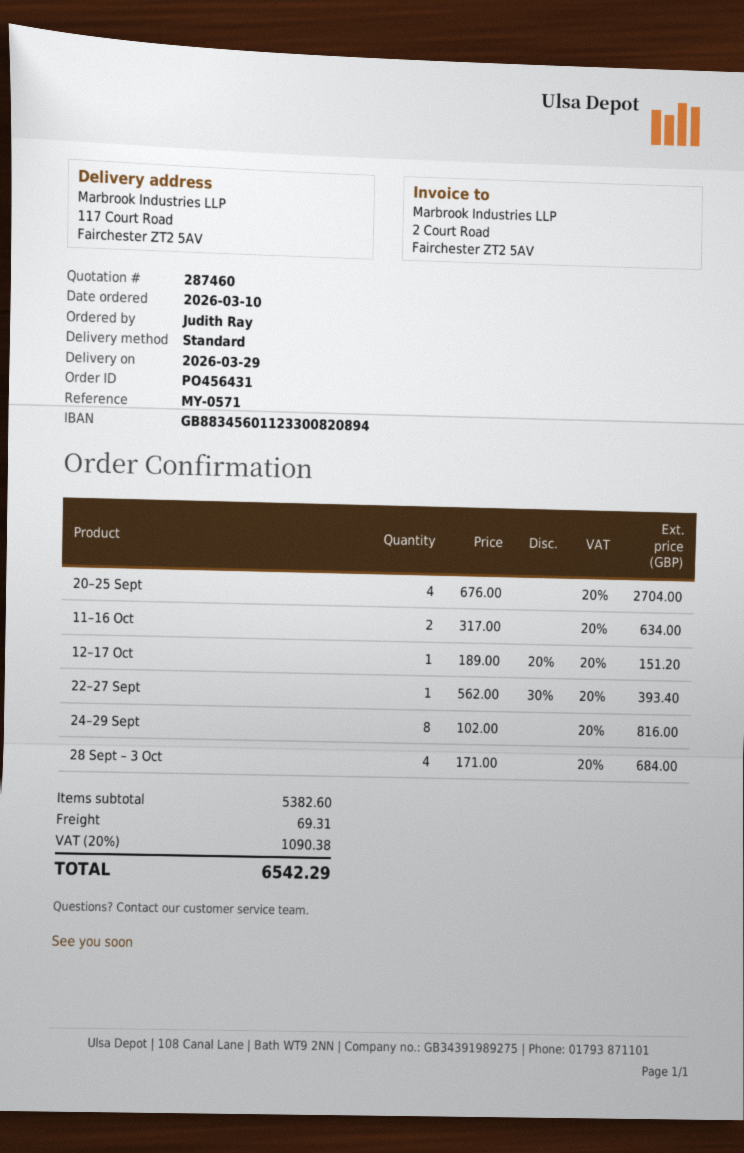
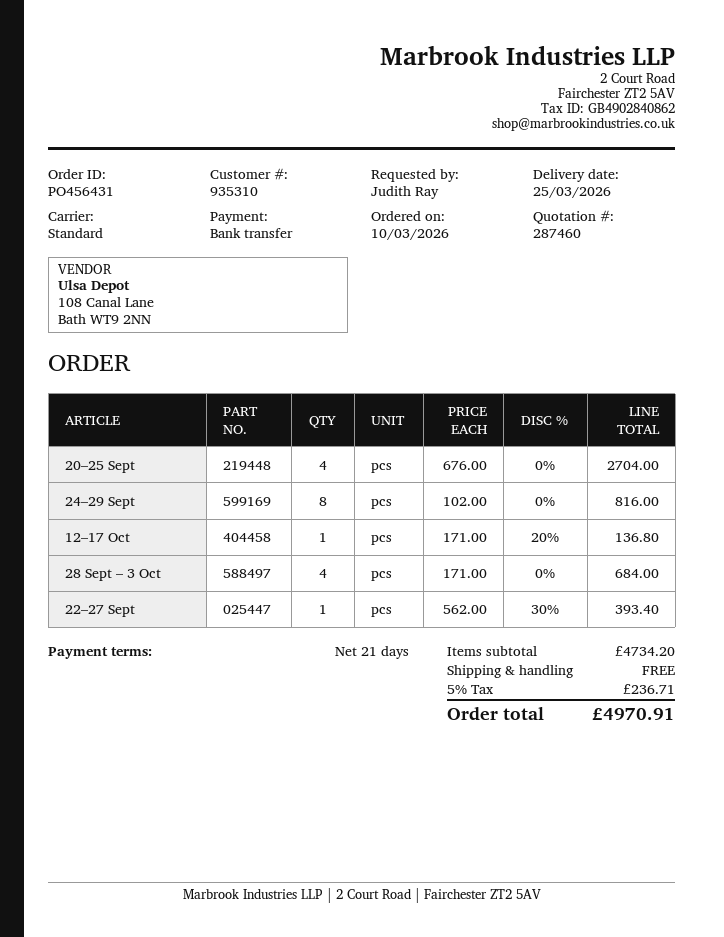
delivery date: 2026-03-29 -> 2026-03-25
11–16 Oct: 2 x 317.00 = 634.00 -> none
12–17 Oct: 1 x 189.00 - 20% = 151.20 -> 1 x 171.00 - 20% = 136.80
subtotal: 5382.60 -> 4734.20
shipping: 69.31 -> 0.00
tax: 20% = 1090.38 -> 5% = 236.71
total: 6542.29 -> 4970.91

